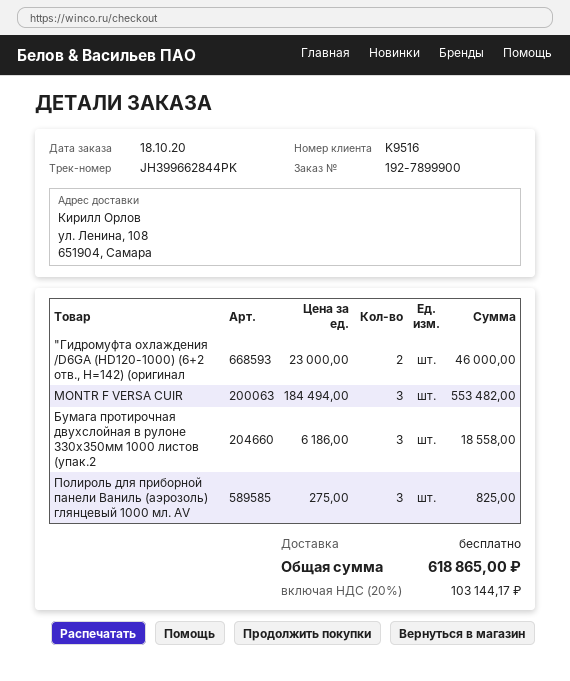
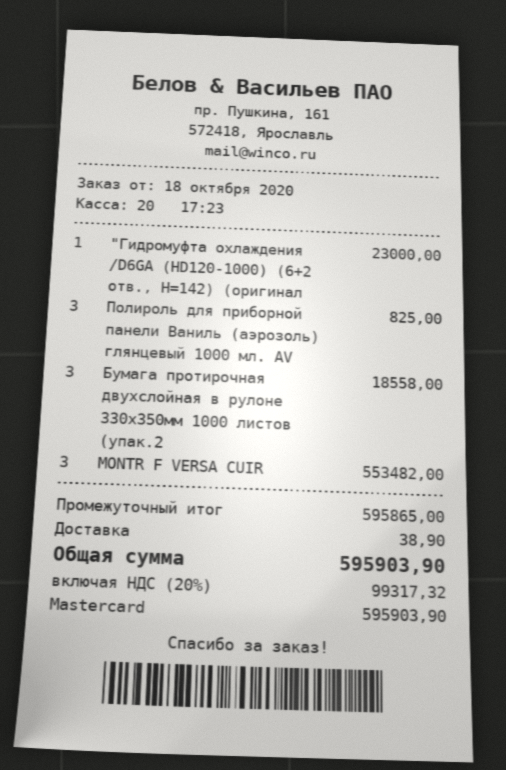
"Гидромуфта охлаждения /D6GA (HD120-1000) (6+2 отв., H=142) (оригинал: 2 for 46000.00 -> 1 for 23000.00
shipping: 0.00 -> 38.90
tax: 20% = 103144.17 -> 20% = 99317.32
total: 618865.00 -> 595903.90

